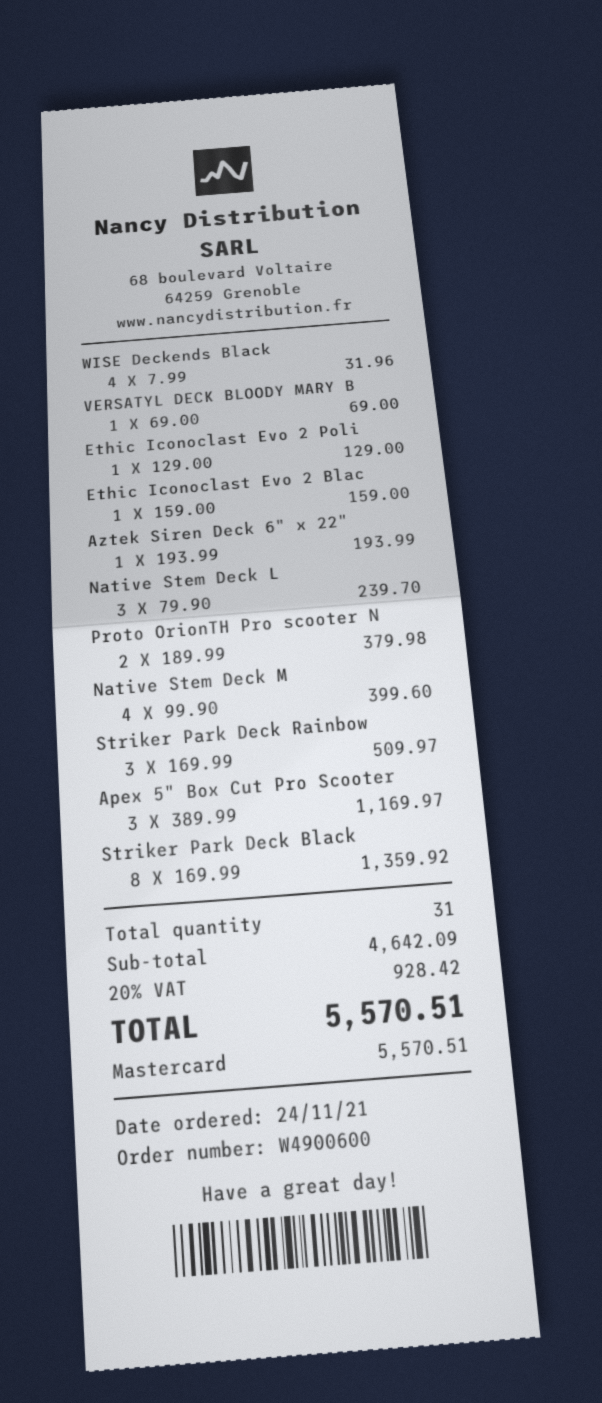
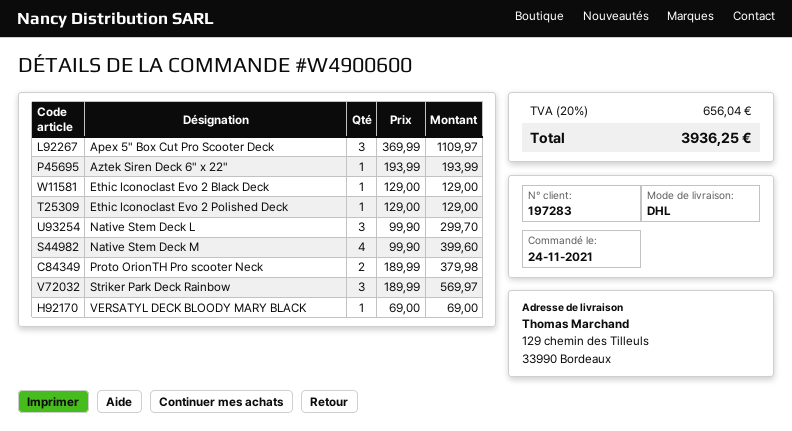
WISE Deckends Black: 4 x 7.99 = 31.96 -> none
Ethic Iconoclast Evo 2 Blac: 1 x 159.00 = 159.00 -> 1 x 129.00 = 129.00
Native Stem Deck L: 3 x 79.90 = 239.70 -> 3 x 99.90 = 299.70
Striker Park Deck Rainbow: 3 x 169.99 = 509.97 -> 3 x 189.99 = 569.97
Apex 5" Box Cut Pro Scooter: 3 x 389.99 = 1169.97 -> 3 x 369.99 = 1109.97
Striker Park Deck Black: 8 x 169.99 = 1359.92 -> none
tax: 20% = 928.42 -> 20% = 656.04
total: 5570.51 -> 3936.25

